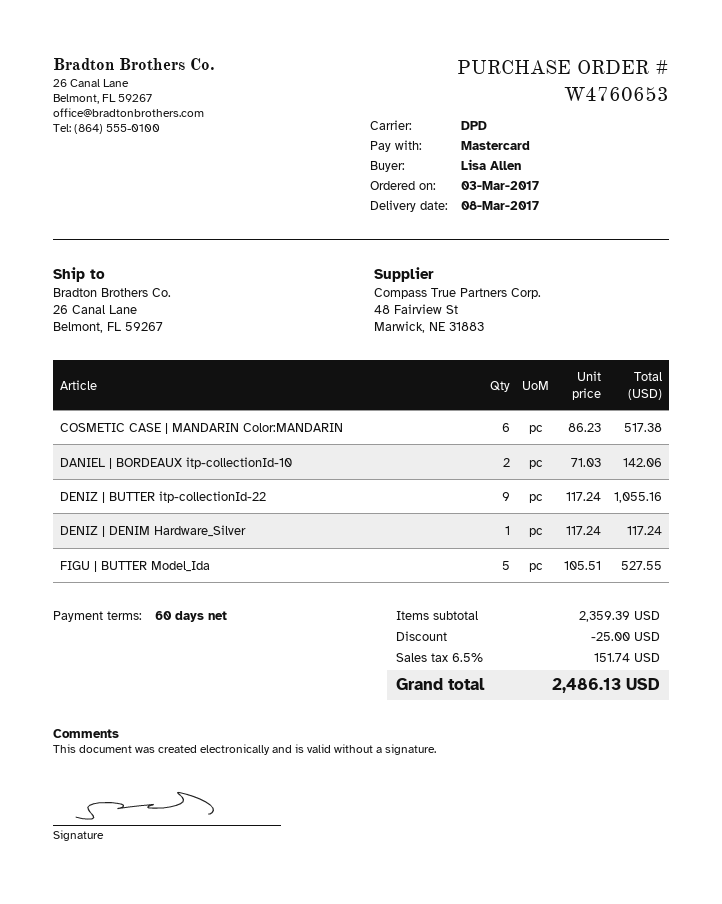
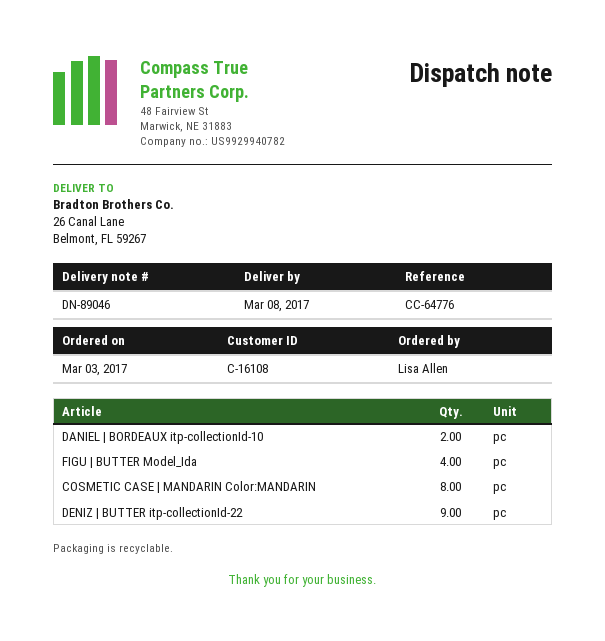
COSMETIC CASE | MANDARIN Color:MANDARIN: 6 -> 8
DENIZ | DENIM Hardware_Silver: 1 -> none
FIGU | BUTTER Model_Ida: 5 -> 4

